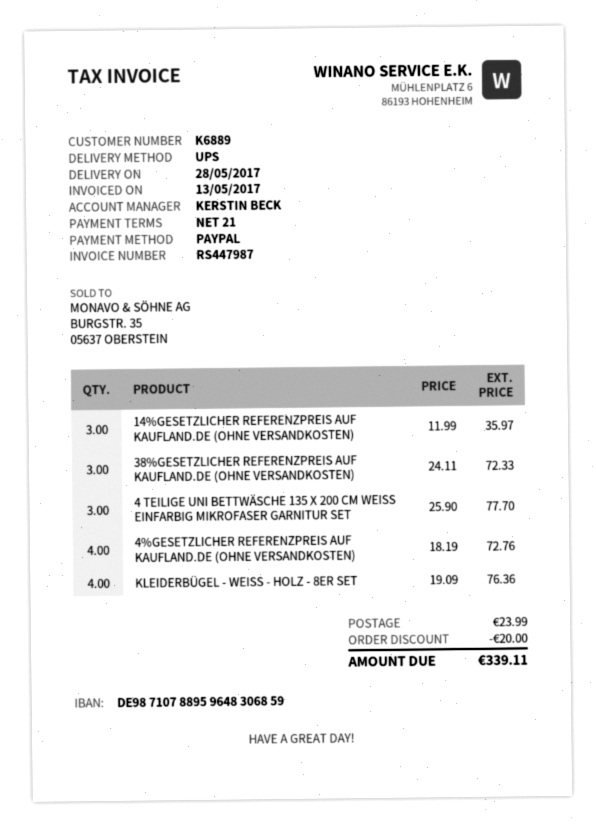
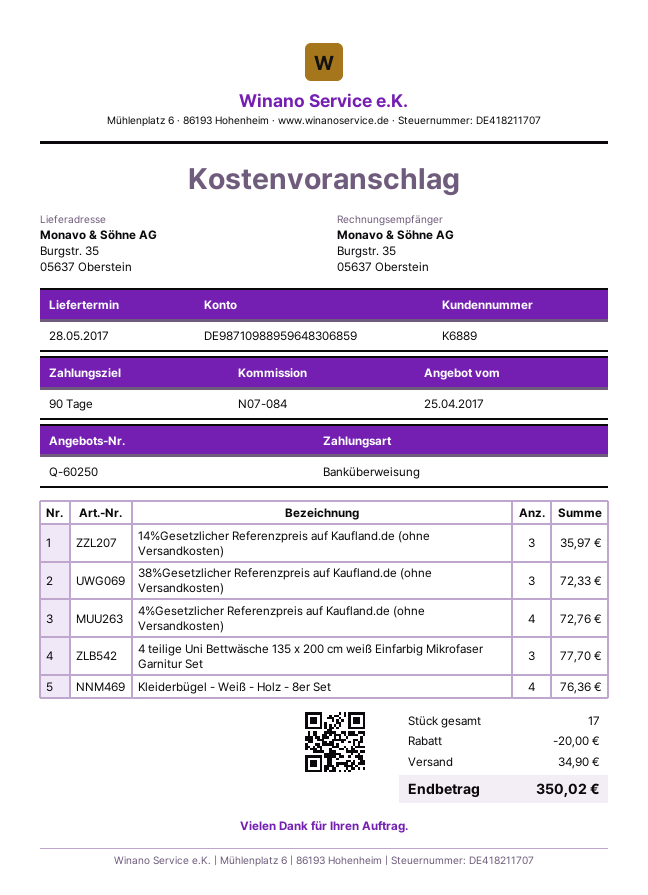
payment terms: 21 days -> 90 days
payment method: PayPal -> bank transfer
bank account: DE98710788959648306859 -> DE98710988959648306859
shipping: 23.99 -> 34.90
total: 339.11 -> 350.02

